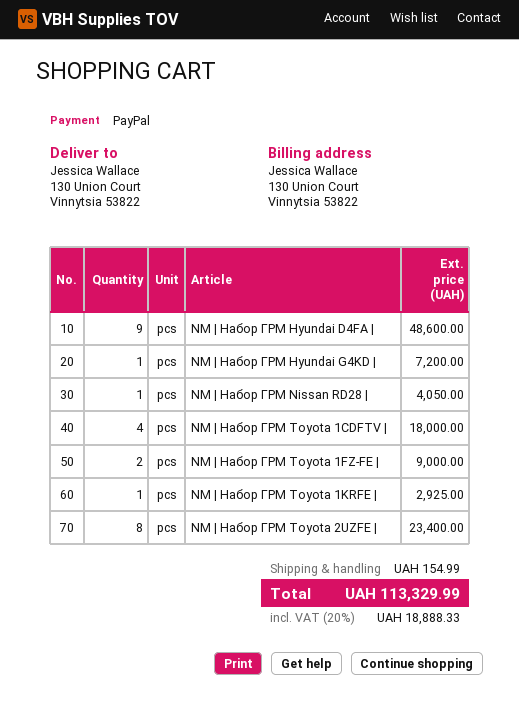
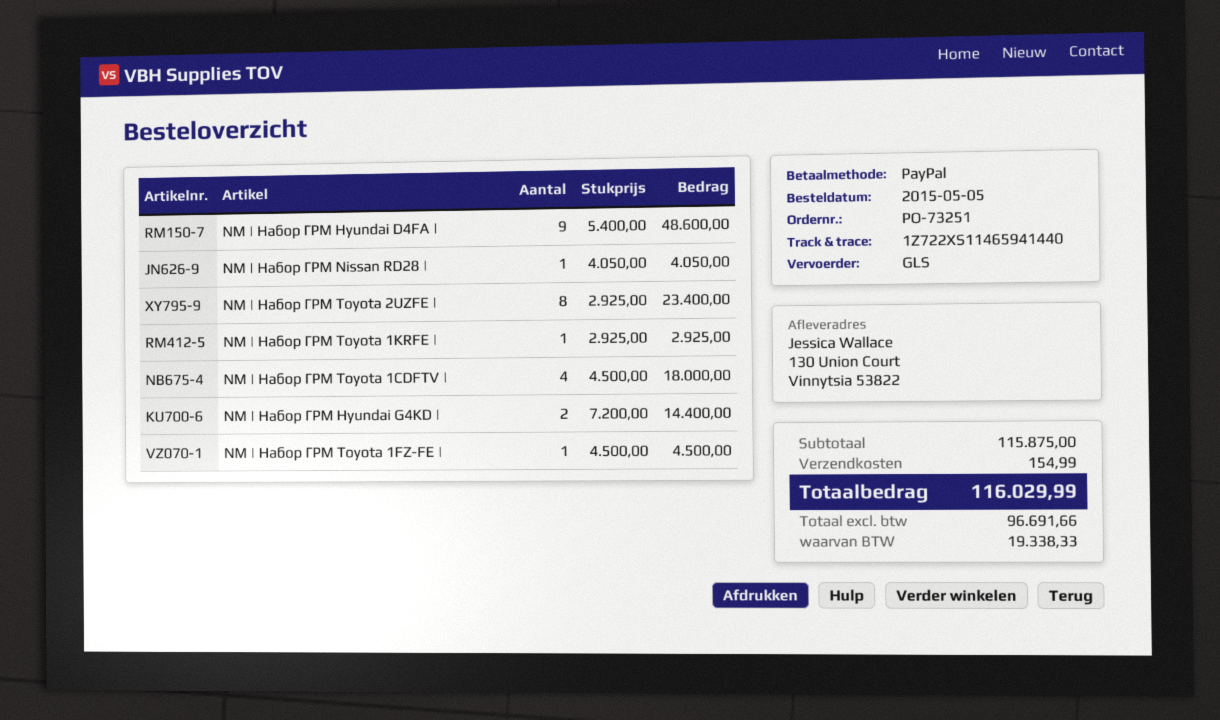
NM | Набор ГРМ Hyundai G4KD |: 1 for 7200.00 -> 2 for 14400.00
NM | Набор ГРМ Toyota 1FZ-FE |: 2 for 9000.00 -> 1 for 4500.00
tax: 18888.33 -> 19338.33
total: 113329.99 -> 116029.99

